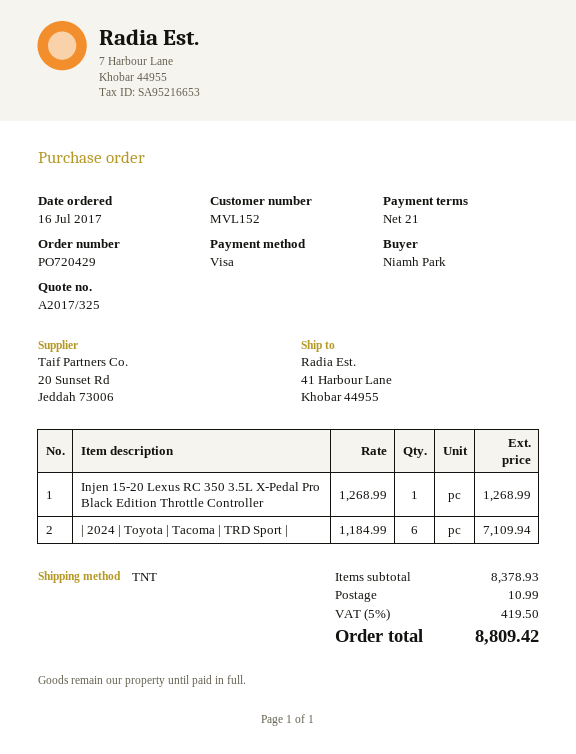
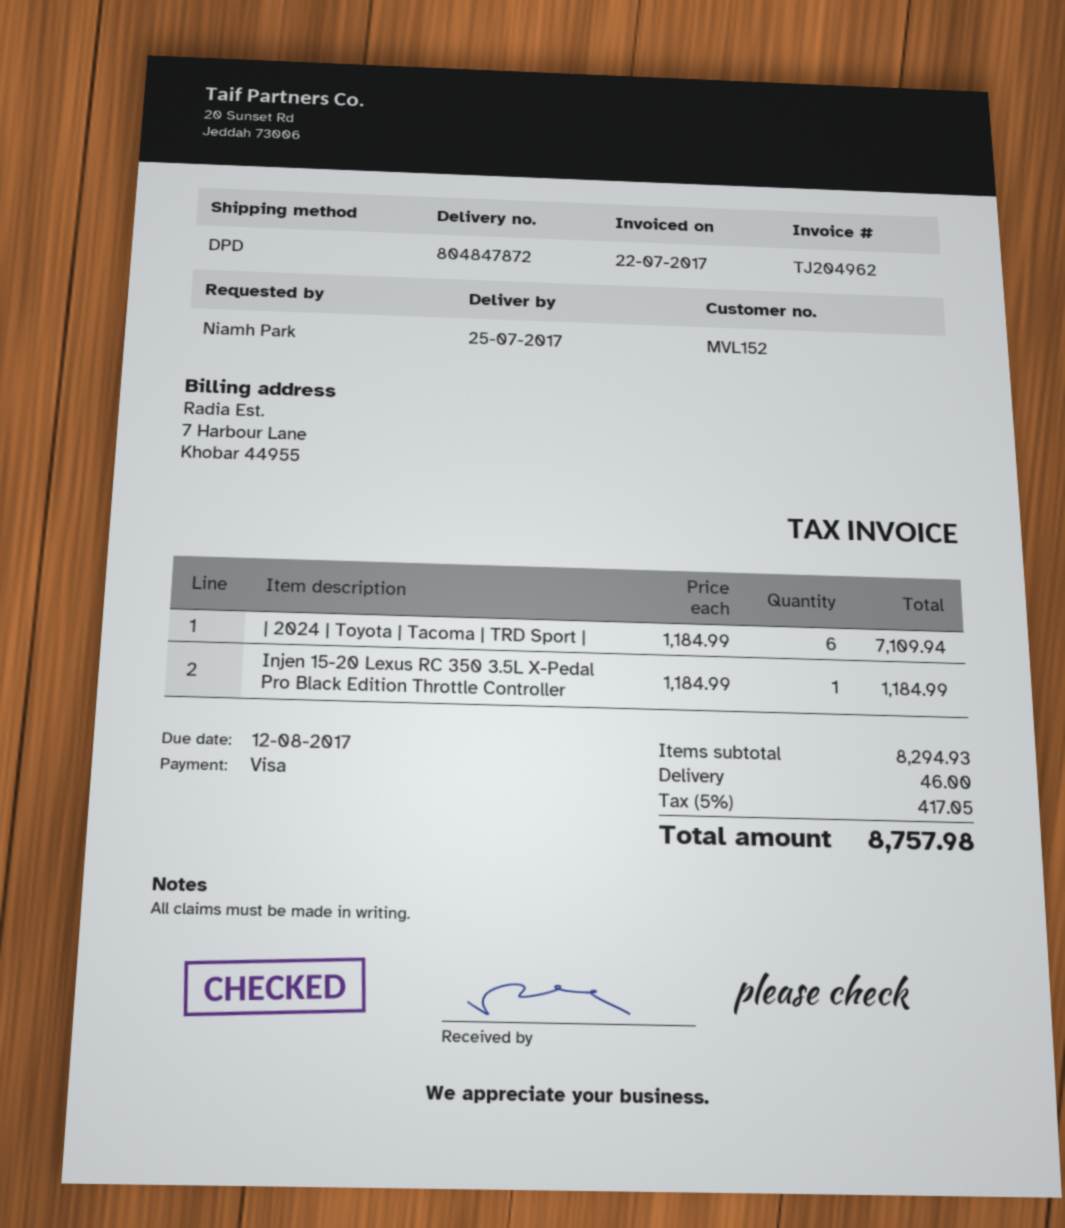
shipping method: TNT -> DPD
Injen 15-20 Lexus RC 350 3.5L X-Pedal Pro Black Edition Throttle Controller: 1 x 1268.99 = 1268.99 -> 1 x 1184.99 = 1184.99
subtotal: 8378.93 -> 8294.93
shipping: 10.99 -> 46.00
tax: 5% = 419.50 -> 5% = 417.05
total: 8809.42 -> 8757.98

